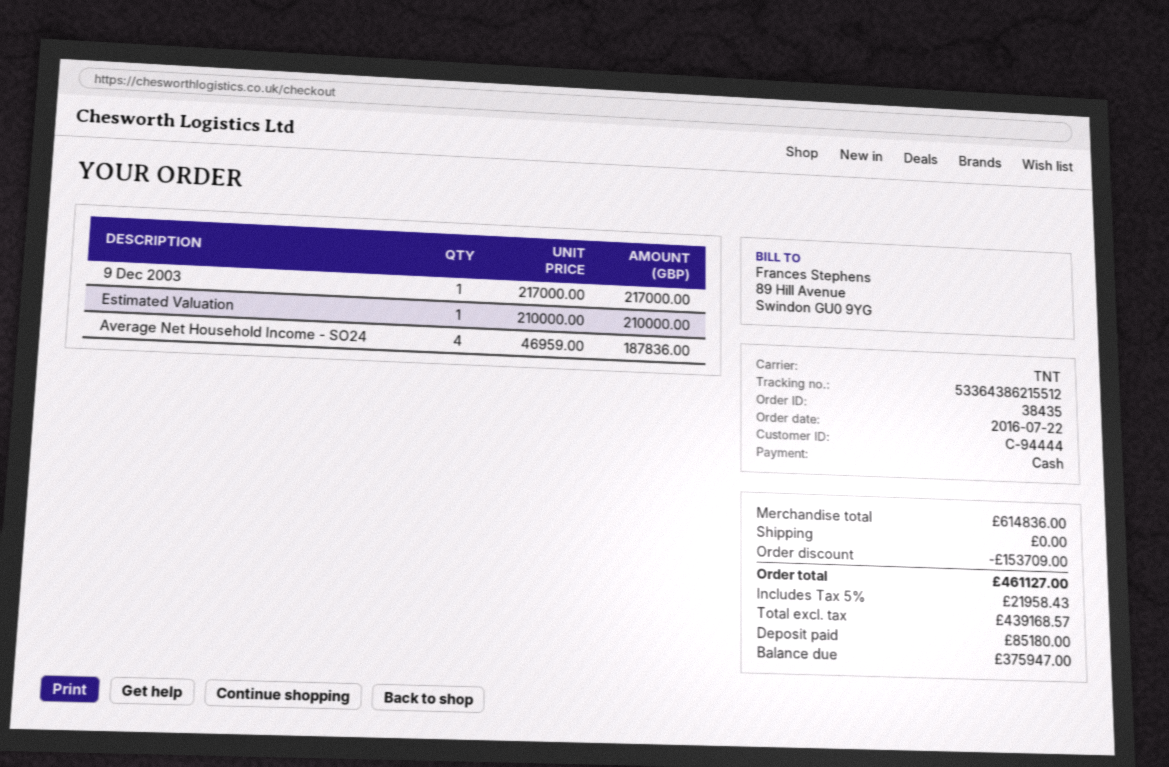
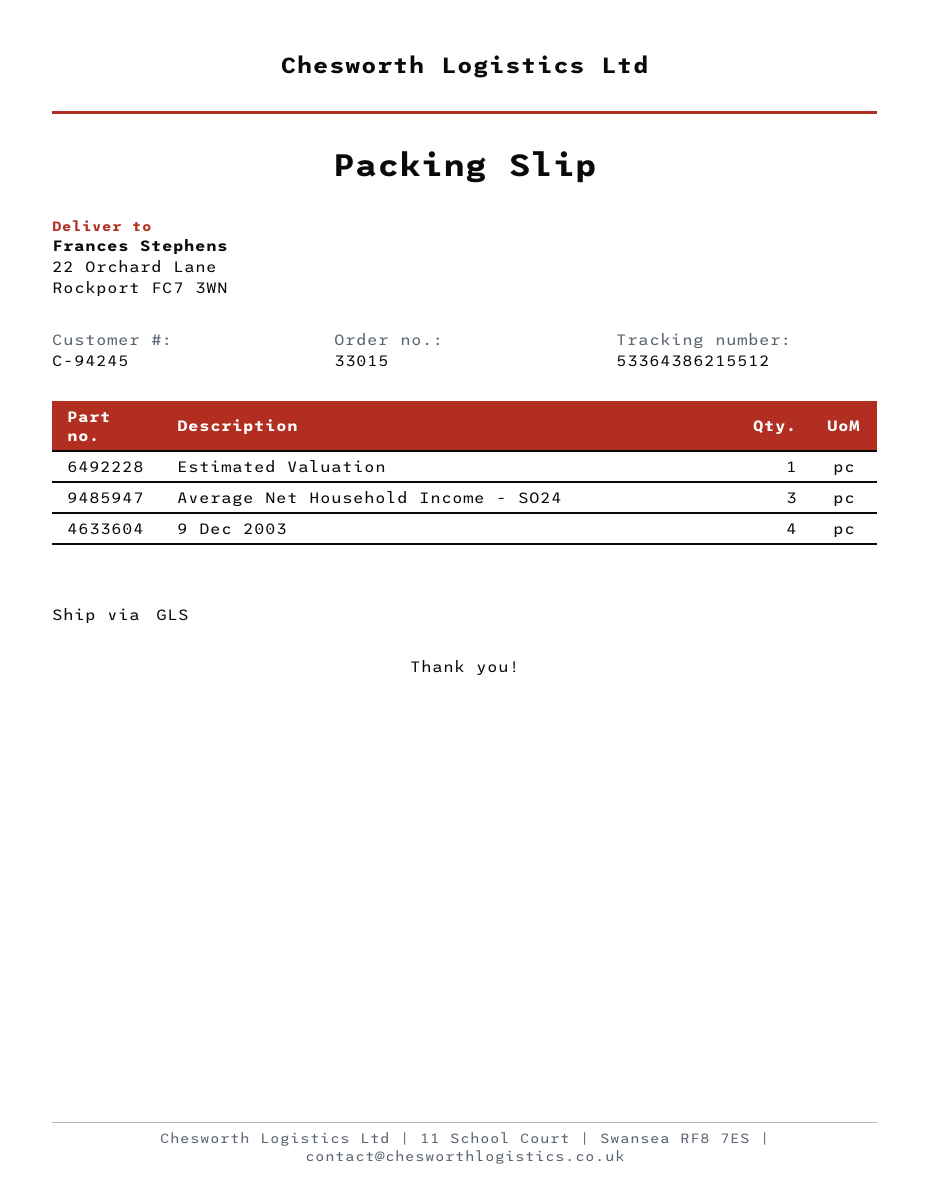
order number: 38435 -> 33015
customer number: C-94444 -> C-94245
shipping method: TNT -> GLS
9 Dec 2003: 1 -> 4
Average Net Household Income - SO24: 4 -> 3

